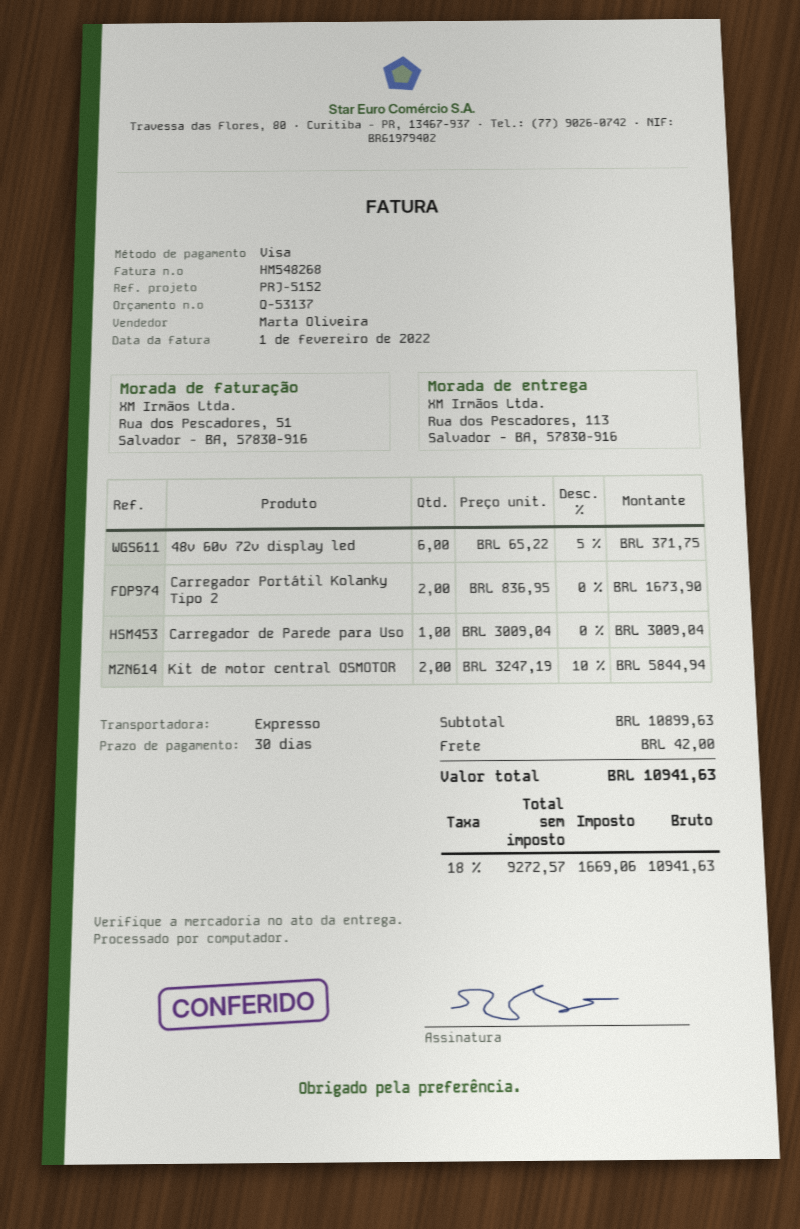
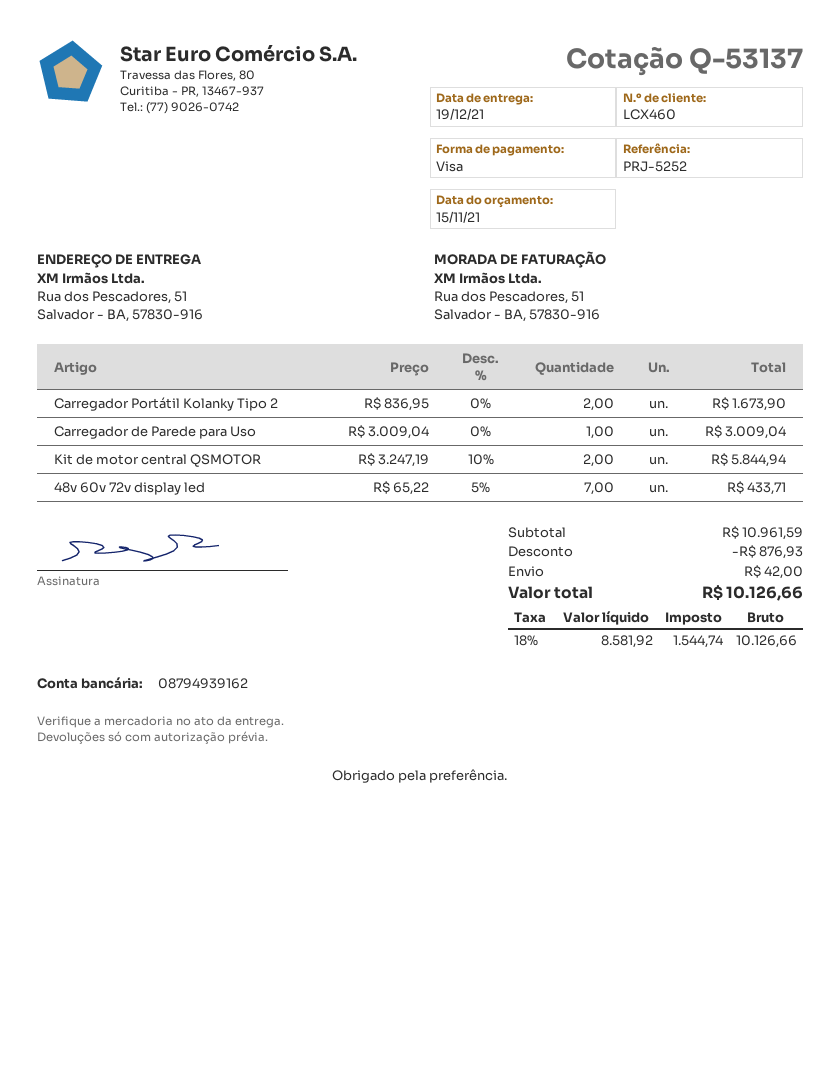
reference: PRJ-5152 -> PRJ-5252
ship to: Rua dos Pescadores, 113, Salvador - BA, 57830-916 -> Rua dos Pescadores, 51, Salvador - BA, 57830-916
48v 60v 72v display led: 6 x 65.22 - 5% = 371.75 -> 7 x 65.22 - 5% = 433.71
subtotal: 10899.63 -> 10961.59
discount: none -> 876.93
net: 9272.57 -> 8581.92
tax: 18% = 1669.06 -> 18% = 1544.74
total: 10941.63 -> 10126.66

